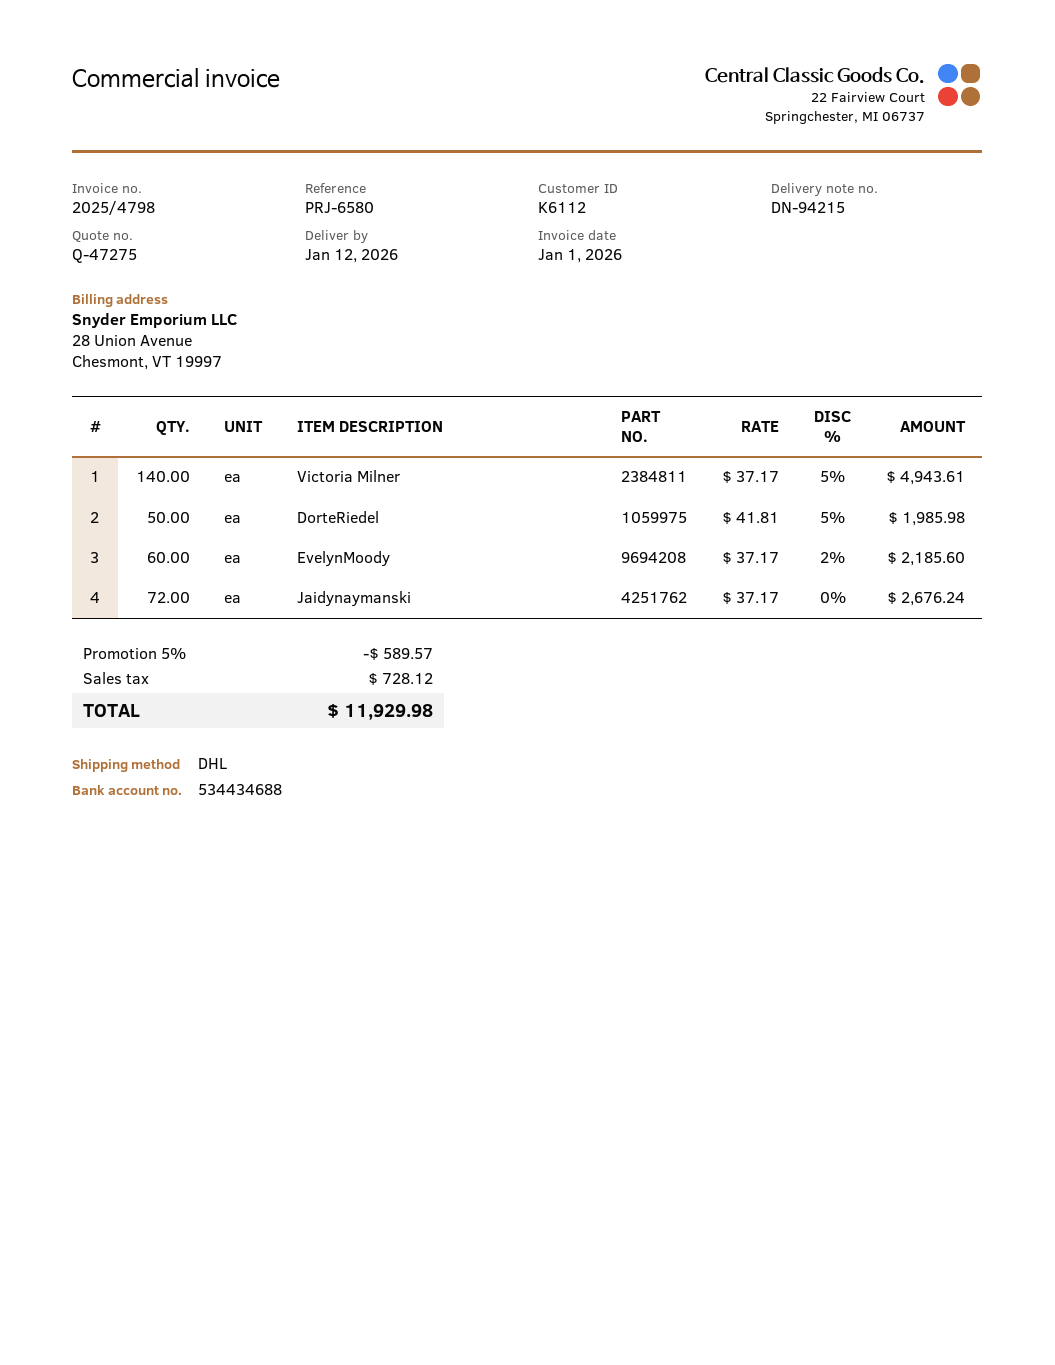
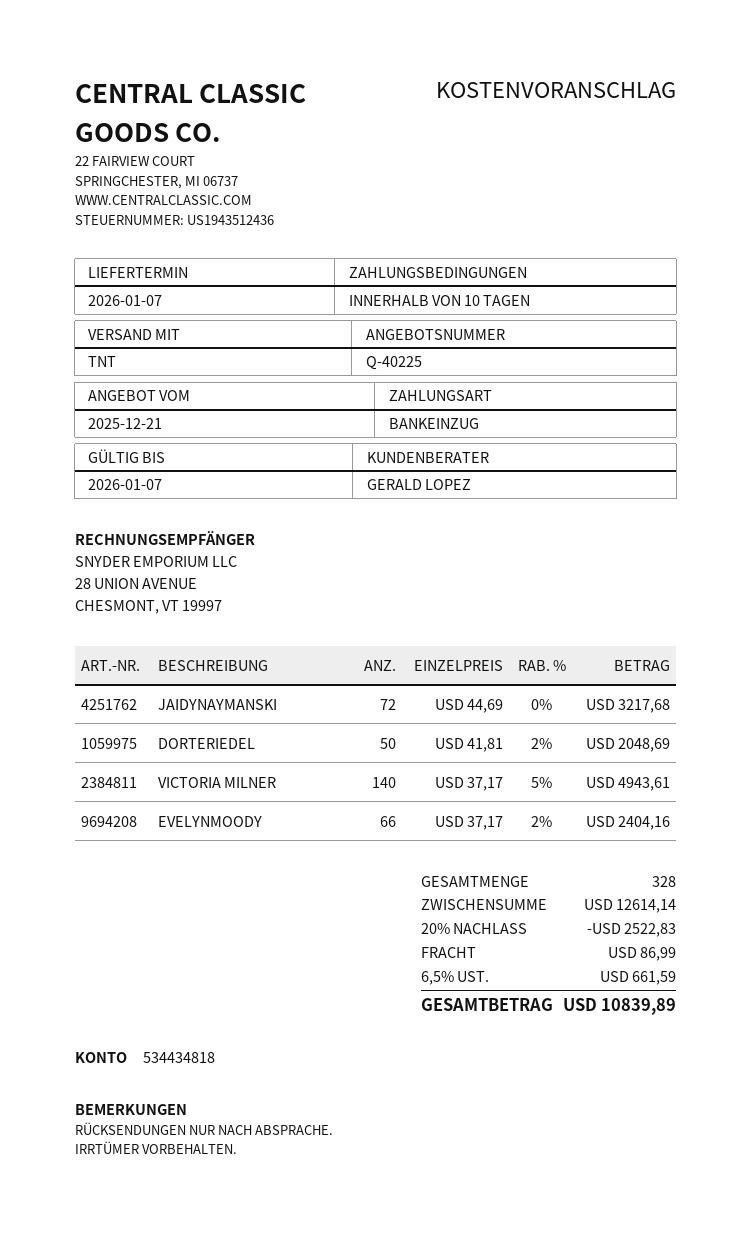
quote number: Q-47275 -> Q-40225
delivery date: 2026-01-12 -> 2026-01-07
bank account: 534434688 -> 534434818
shipping method: DHL -> TNT
DorteRiedel: 50 x 41.81 - 5% = 1985.98 -> 50 x 41.81 - 2% = 2048.69
EvelynMoody: 60 x 37.17 - 2% = 2185.60 -> 66 x 37.17 - 2% = 2404.16
Jaidynaymanski: 72 x 37.17 = 2676.24 -> 72 x 44.69 = 3217.68
discount: 5% = 589.57 -> 20% = 2522.83
shipping: none -> 86.99
tax: 728.12 -> 661.59
total: 11929.98 -> 10839.89

